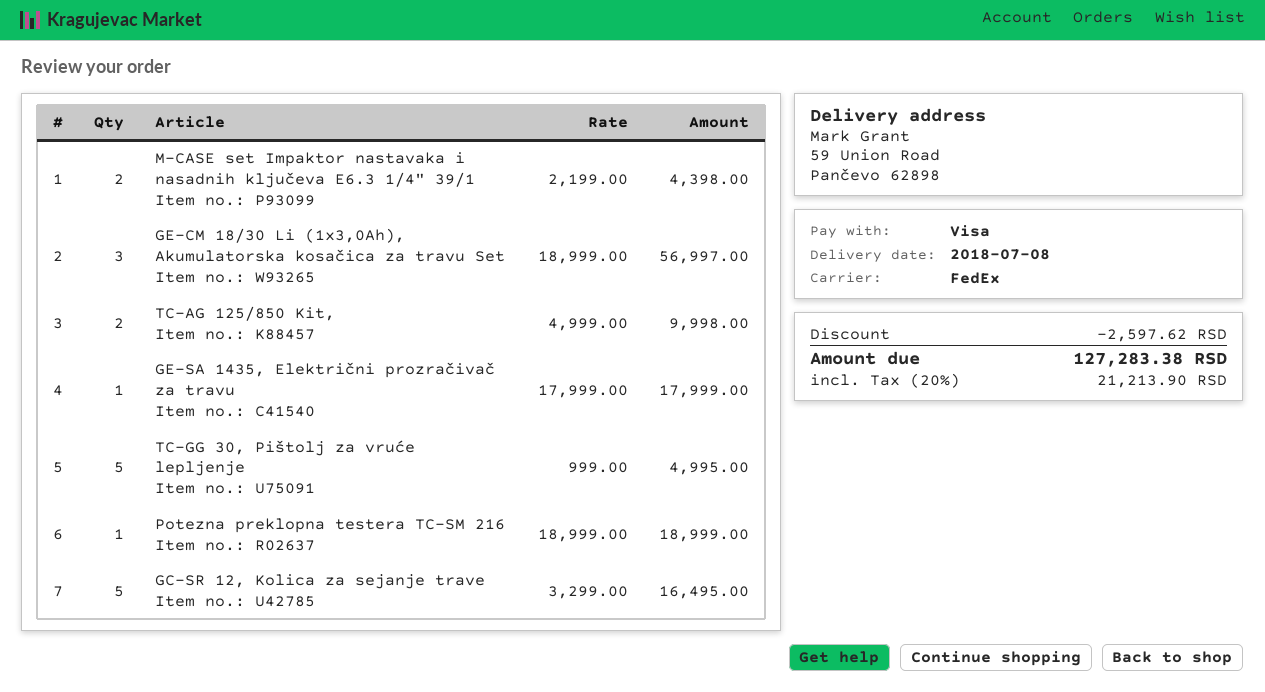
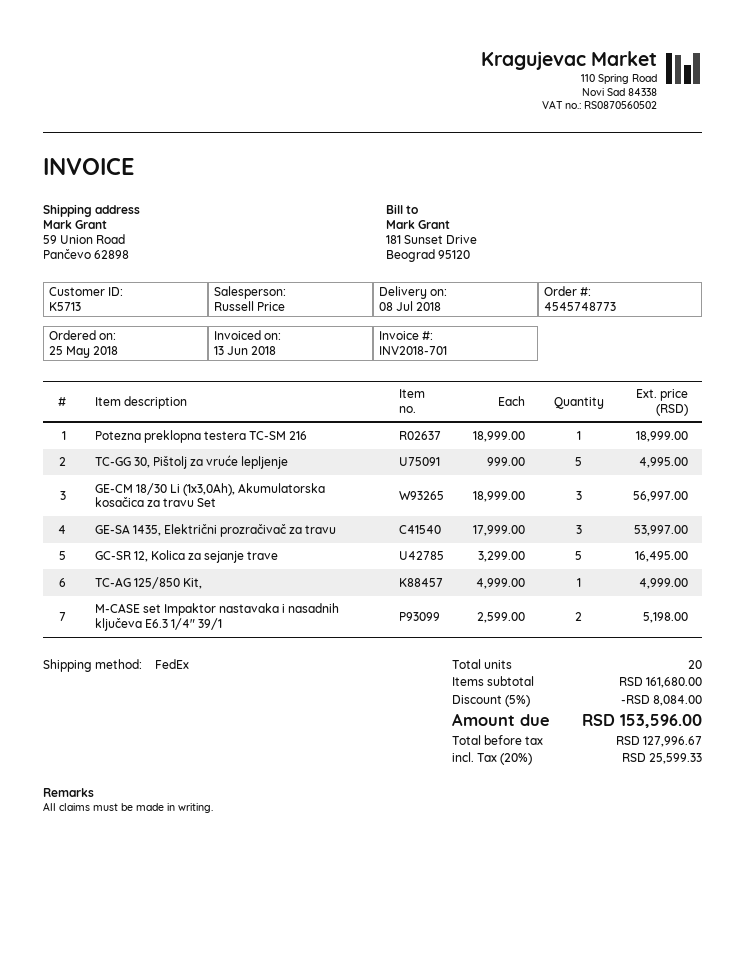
M-CASE set Impaktor nastavaka i nasadnih ključeva E6.3 1/4" 39/1: 2 x 2199.00 = 4398.00 -> 2 x 2599.00 = 5198.00
TC-AG 125/850 Kit,: 2 x 4999.00 = 9998.00 -> 1 x 4999.00 = 4999.00
GE-SA 1435, Električni prozračivač za travu: 1 x 17999.00 = 17999.00 -> 3 x 17999.00 = 53997.00
discount: 2597.62 -> 8084.00
tax: 20% = 21213.90 -> 20% = 25599.33
total: 127283.38 -> 153596.00

